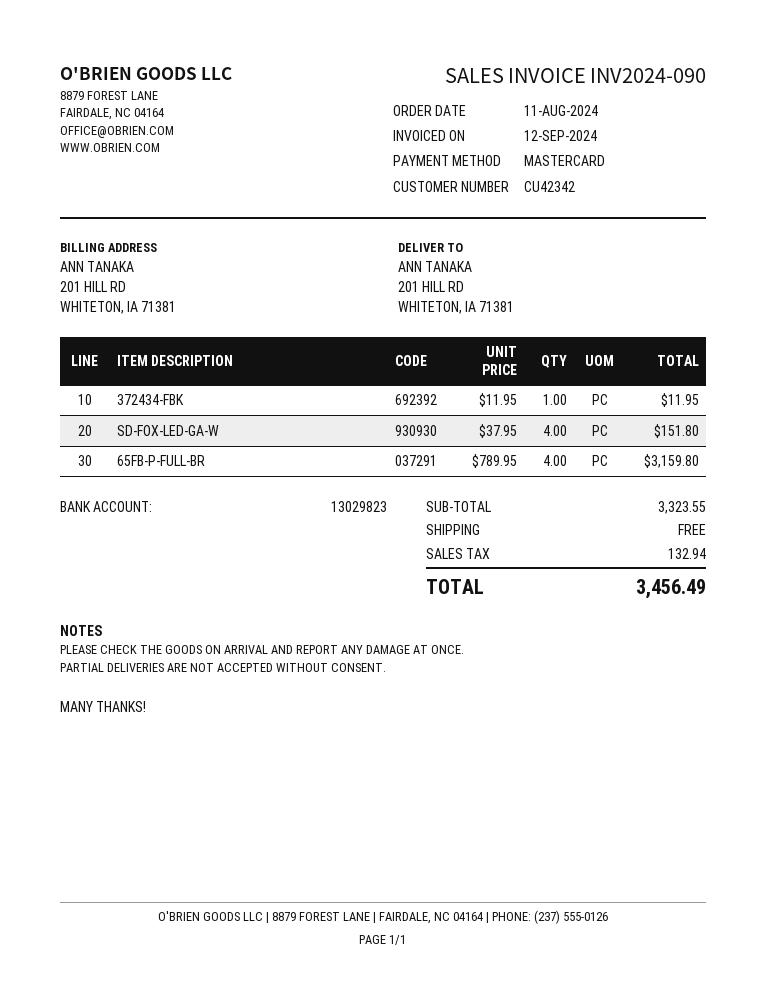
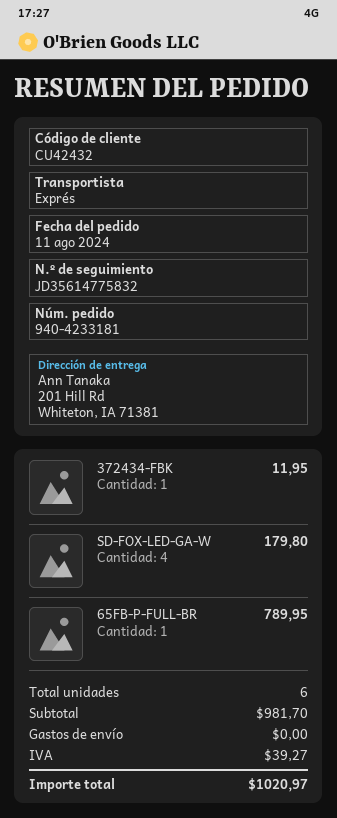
customer number: CU42342 -> CU42432
SD-FOX-LED-GA-W: 4 for 151.80 -> 4 for 179.80
65FB-P-FULL-BR: 4 for 3159.80 -> 1 for 789.95
subtotal: 3323.55 -> 981.70
tax: 132.94 -> 39.27
total: 3456.49 -> 1020.97

